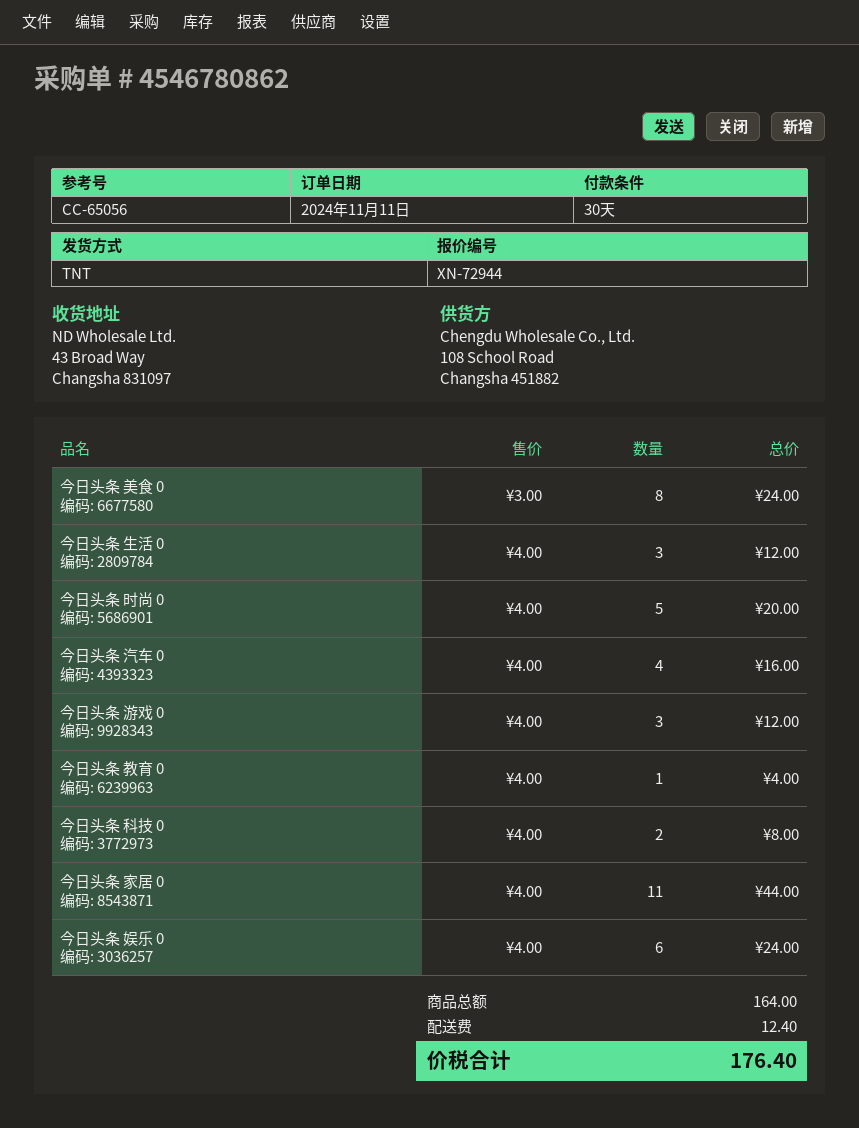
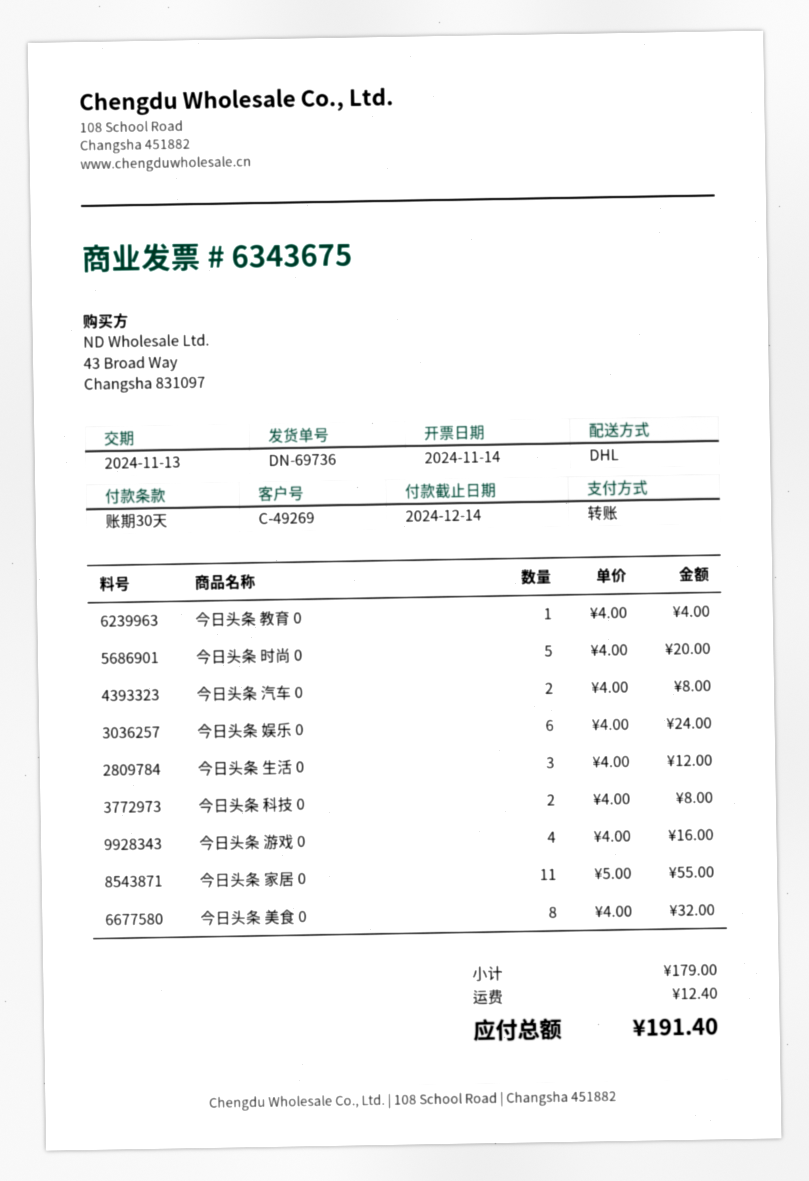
shipping method: TNT -> DHL
今日头条 美食 0: 8 x 3.00 = 24.00 -> 8 x 4.00 = 32.00
今日头条 汽车 0: 4 x 4.00 = 16.00 -> 2 x 4.00 = 8.00
今日头条 游戏 0: 3 x 4.00 = 12.00 -> 4 x 4.00 = 16.00
今日头条 家居 0: 11 x 4.00 = 44.00 -> 11 x 5.00 = 55.00
subtotal: 164.00 -> 179.00
total: 176.40 -> 191.40

